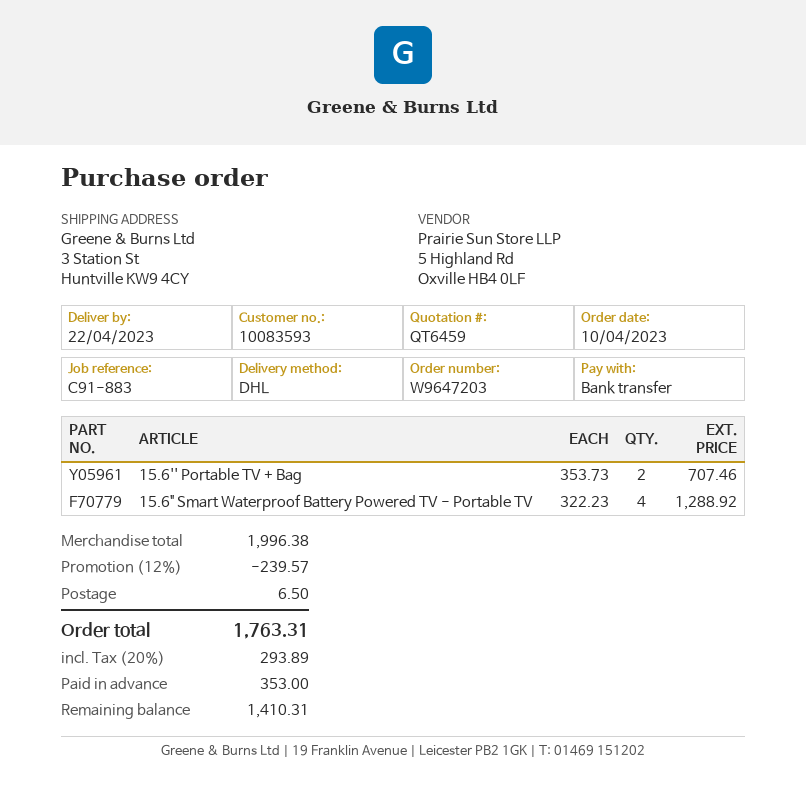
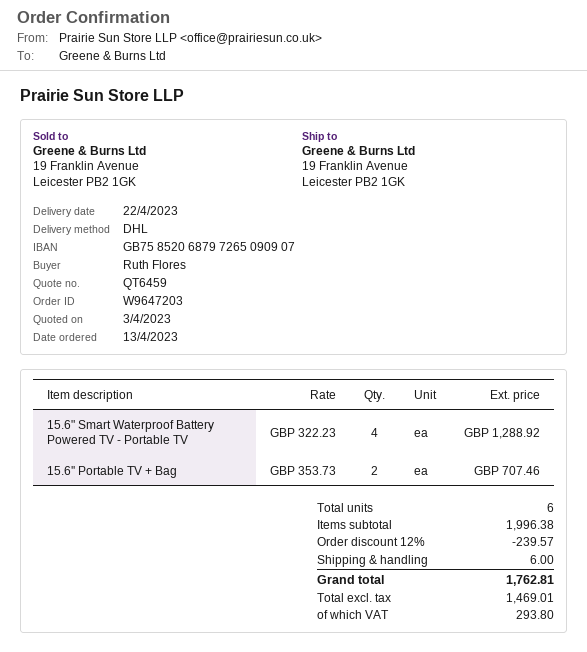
order date: 2023-04-10 -> 2023-04-13
ship to: 3 Station St, Huntville KW9 4CY -> 19 Franklin Avenue, Leicester PB2 1GK
shipping: 6.50 -> 6.00
tax: 293.89 -> 293.80
total: 1763.31 -> 1762.81

